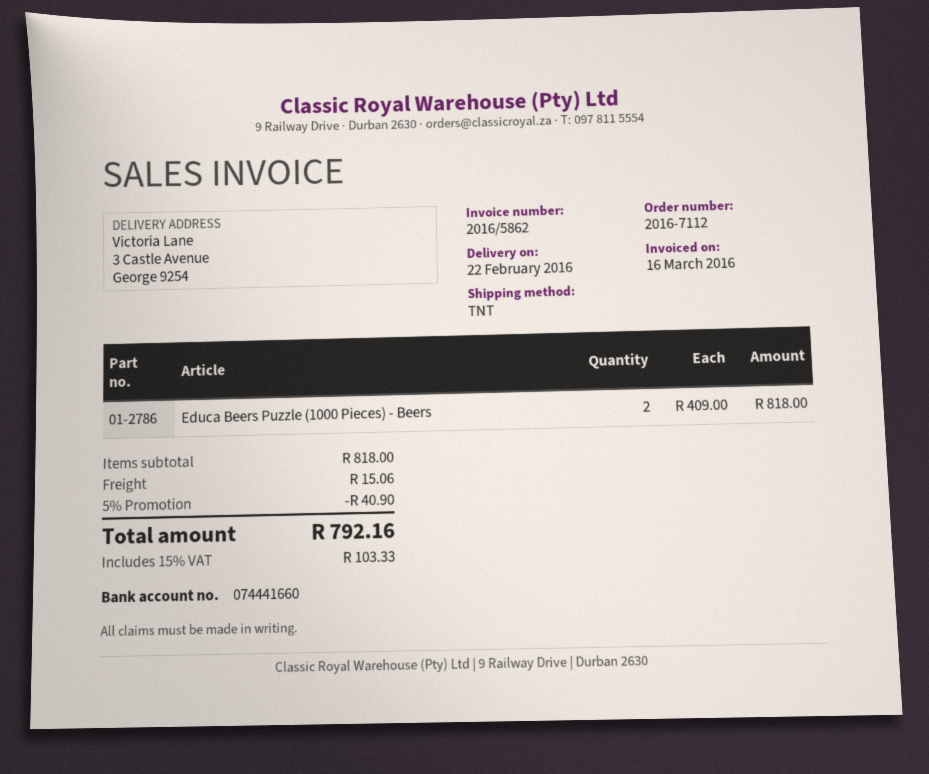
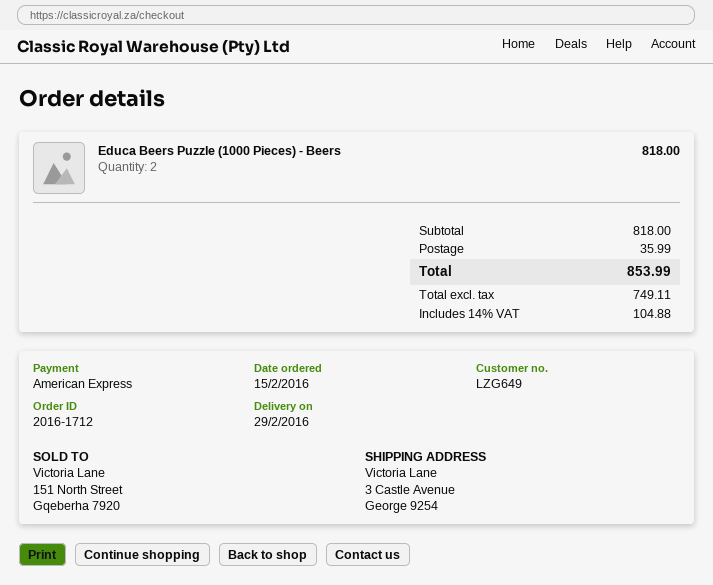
order number: 2016-7112 -> 2016-1712
delivery date: 2016-02-22 -> 2016-02-29
discount: 5% = 40.90 -> none
shipping: 15.06 -> 35.99
tax: 15% = 103.33 -> 14% = 104.88
total: 792.16 -> 853.99

